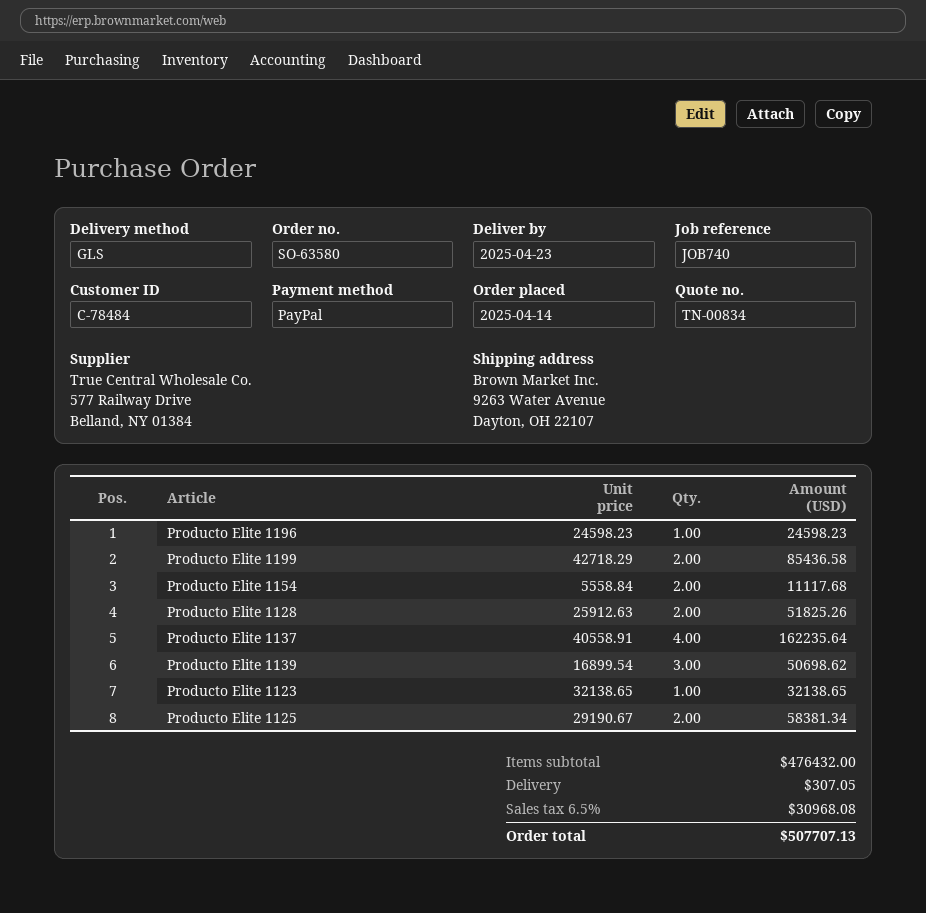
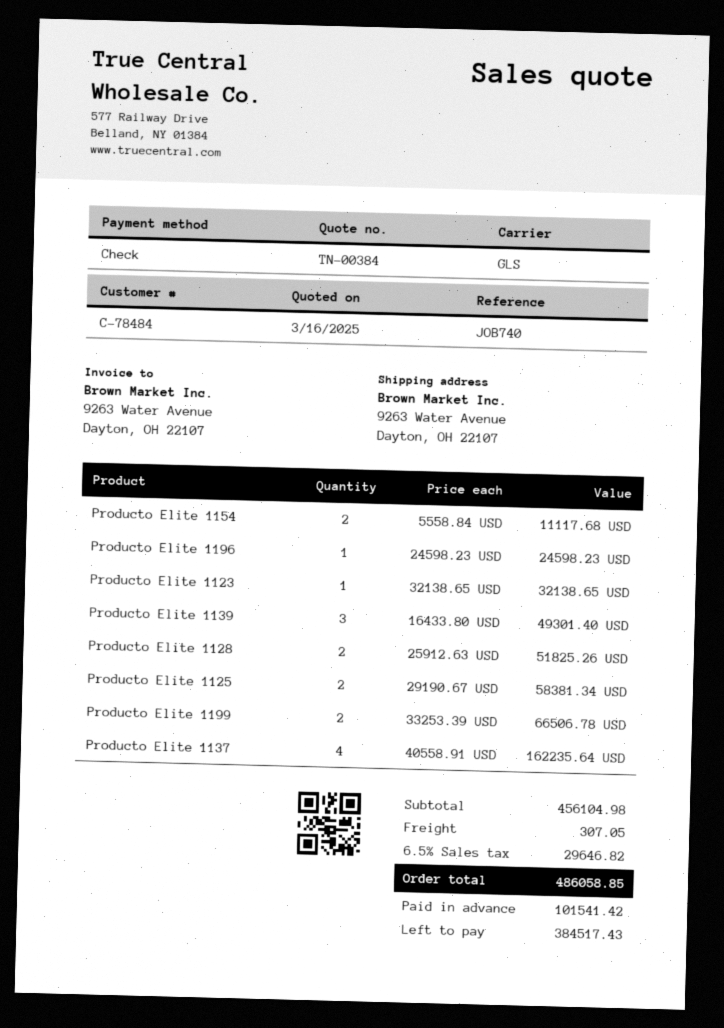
quote number: TN-00834 -> TN-00384
payment method: PayPal -> cheque
Producto Elite 1199: 2 x 42718.29 = 85436.58 -> 2 x 33253.39 = 66506.78
Producto Elite 1139: 3 x 16899.54 = 50698.62 -> 3 x 16433.80 = 49301.40
subtotal: 476432.00 -> 456104.98
tax: 6.5% = 30968.08 -> 6.5% = 29646.82
total: 507707.13 -> 486058.85

